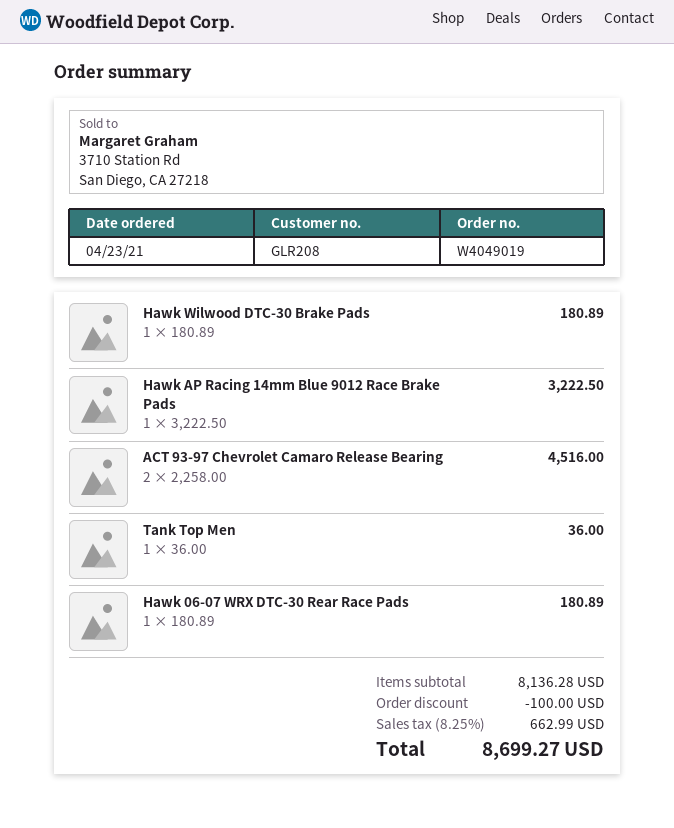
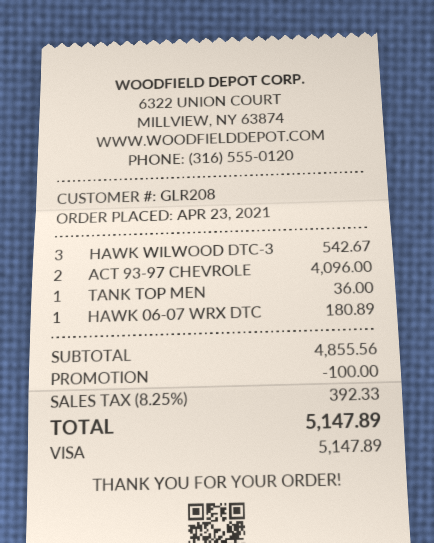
Hawk Wilwood DTC-30 Brake Pads: 1 for 180.89 -> 3 for 542.67
Hawk AP Racing 14mm Blue 9012 Race Brake Pads: 1 for 3222.50 -> none
ACT 93-97 Chevrolet Camaro Release Bearing: 2 for 4516.00 -> 2 for 4096.00
subtotal: 8136.28 -> 4855.56
tax: 8.25% = 662.99 -> 8.25% = 392.33
total: 8699.27 -> 5147.89

